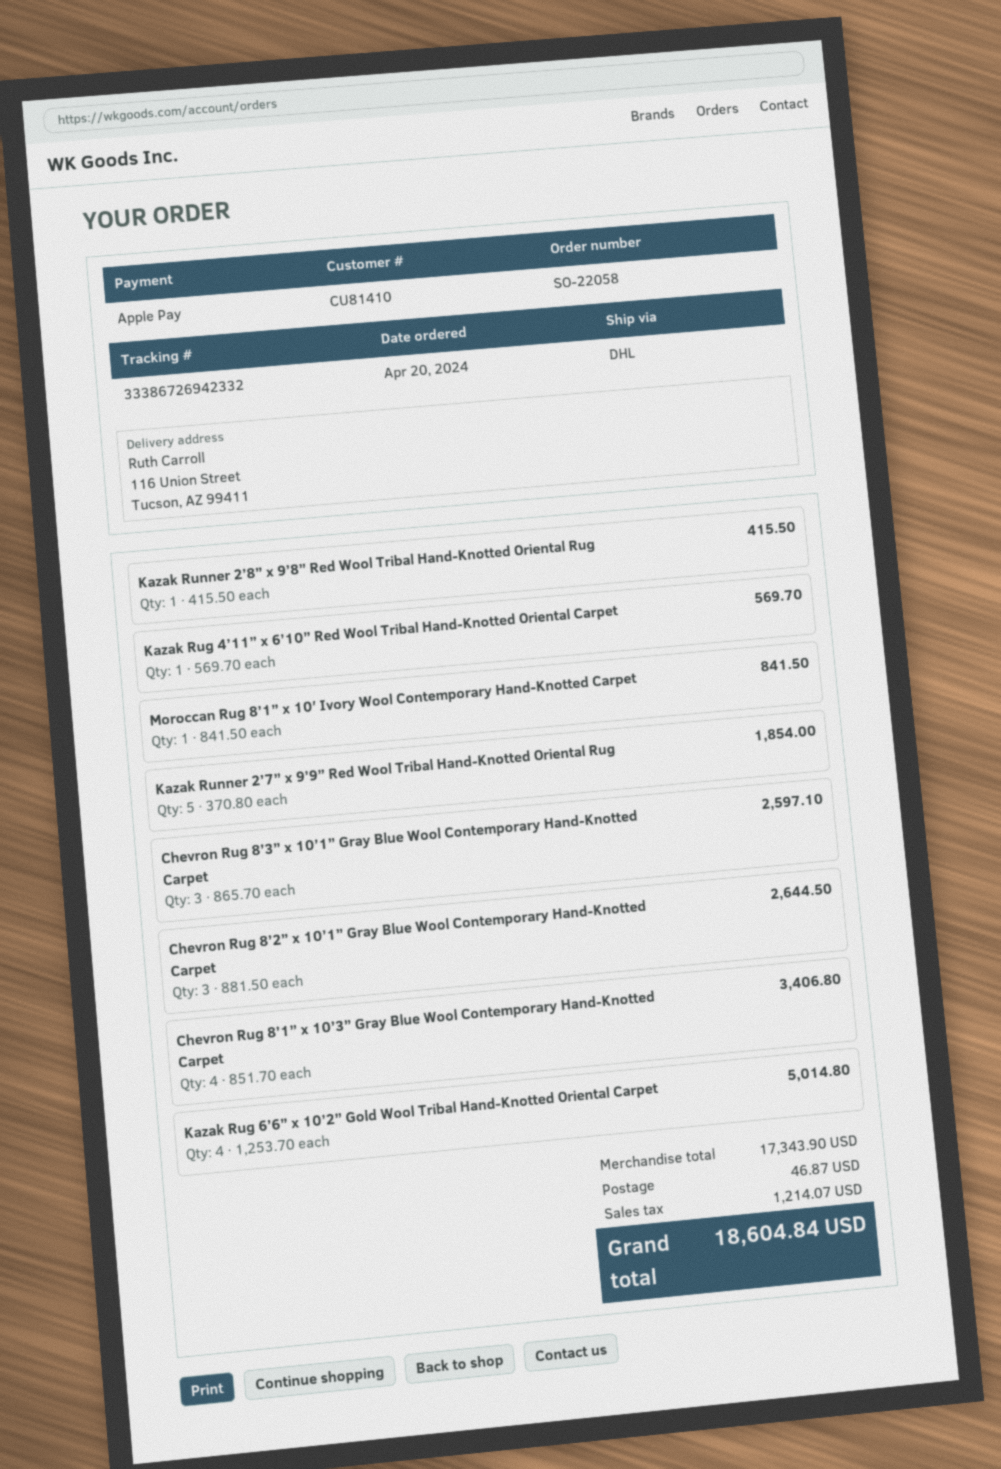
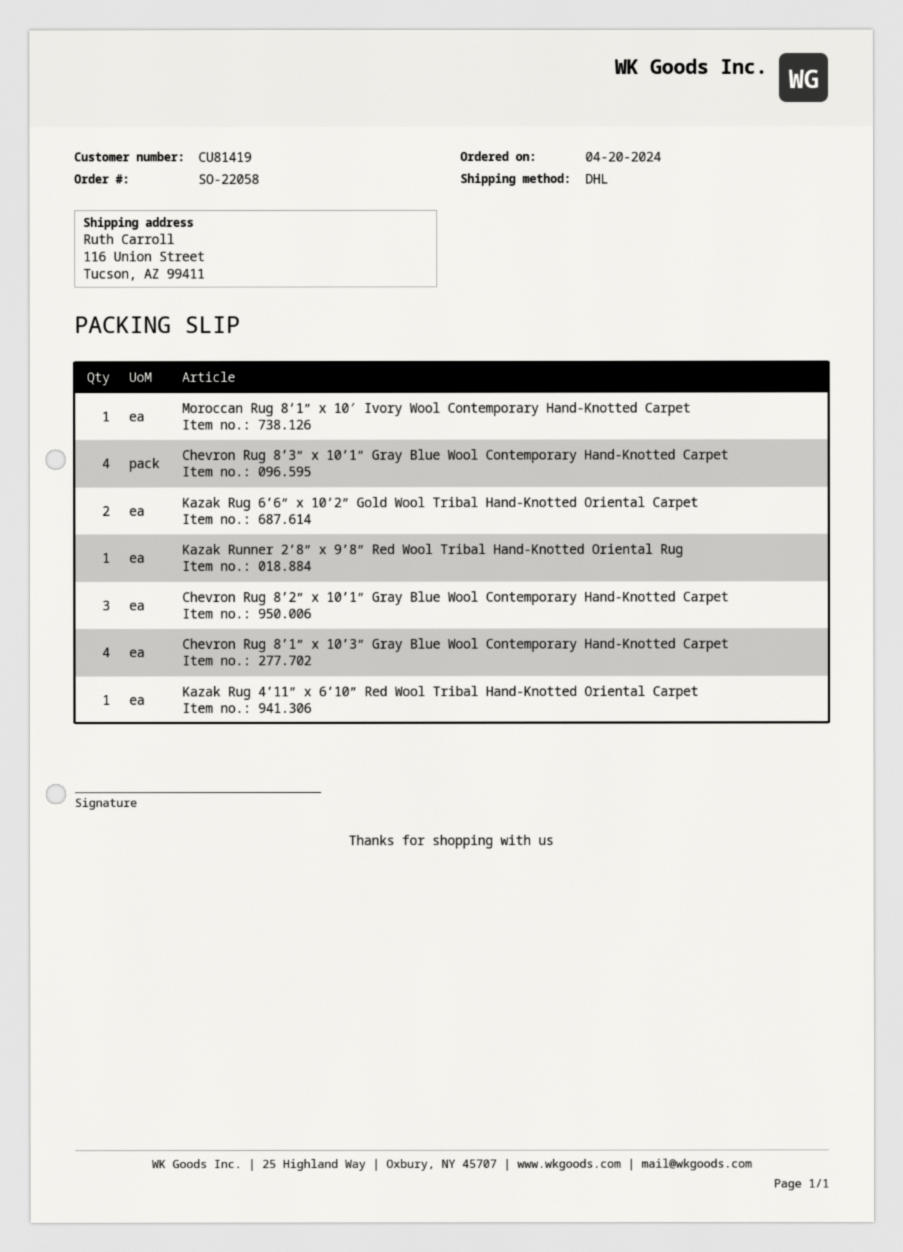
customer number: CU81410 -> CU81419
Kazak Runner 2’7” x 9’9” Red Wool Tribal Hand-Knotted Oriental Rug: 5 -> none
Chevron Rug 8’3” x 10’1” Gray Blue Wool Contemporary Hand-Knotted Carpet: 3 -> 4
Kazak Rug 6’6” x 10’2” Gold Wool Tribal Hand-Knotted Oriental Carpet: 4 -> 2

